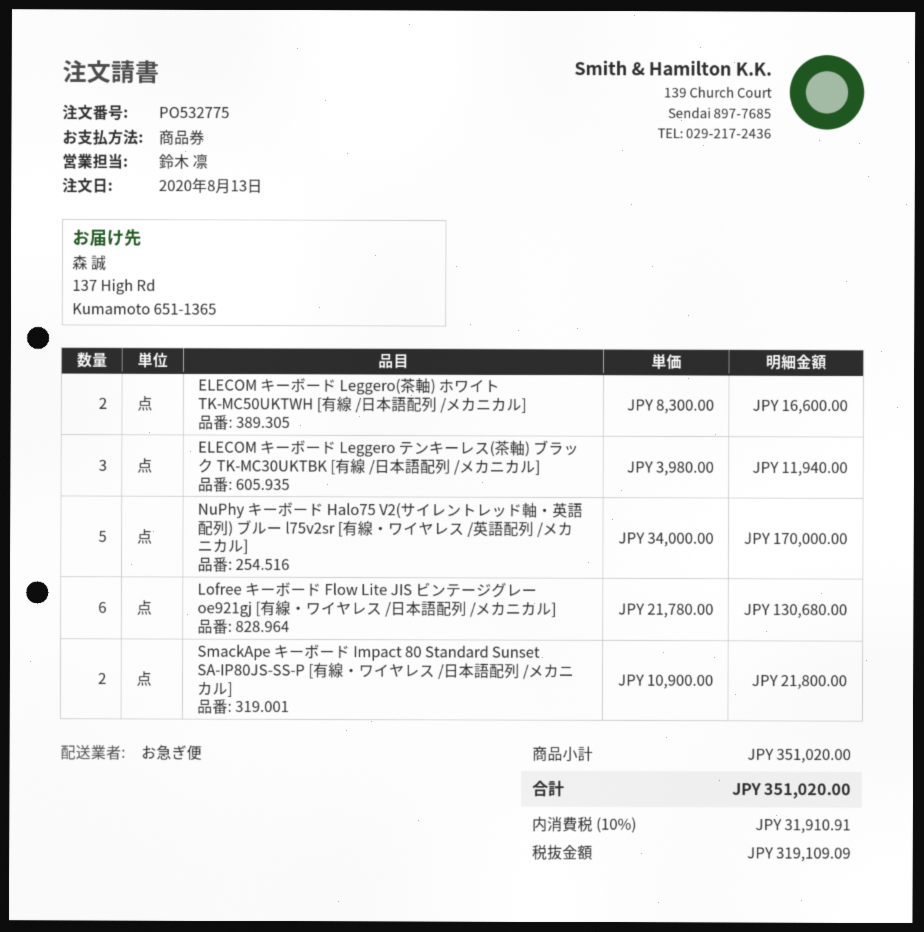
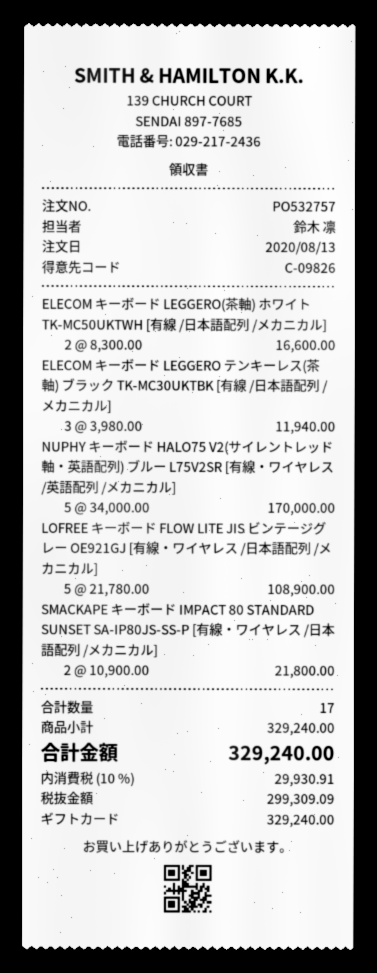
order number: PO532775 -> PO532757
Lofree キーボード Flow Lite JIS ビンテージグレー oe921gj [有線・ワイヤレス /日本語配列 /メカニカル]: 6 x 21780.00 = 130680.00 -> 5 x 21780.00 = 108900.00
subtotal: 351020.00 -> 329240.00
net: 319109.09 -> 299309.09
tax: 10% = 31910.91 -> 10% = 29930.91
total: 351020.00 -> 329240.00

